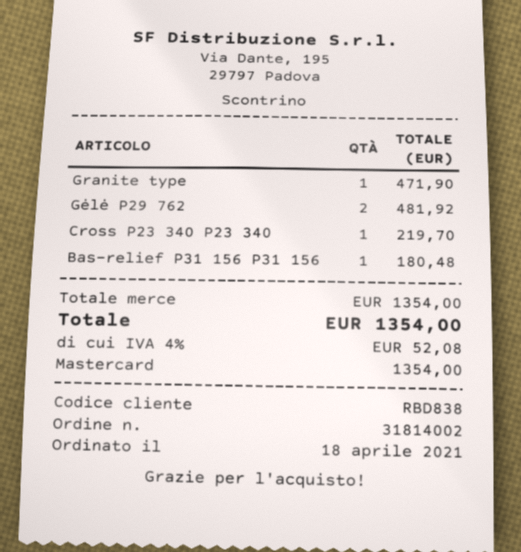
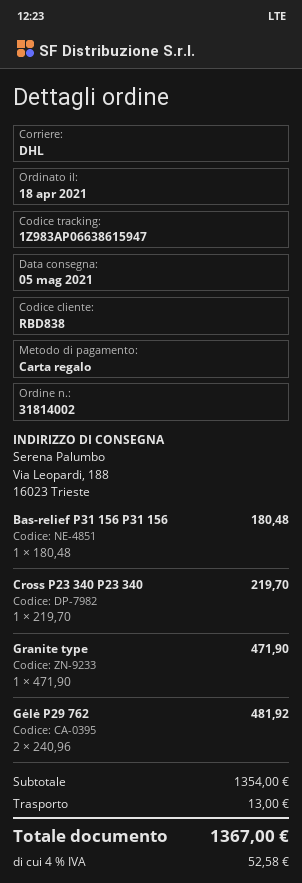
payment method: Mastercard -> gift card
shipping: none -> 13.00
tax: 4% = 52.08 -> 4% = 52.58
total: 1354.00 -> 1367.00

